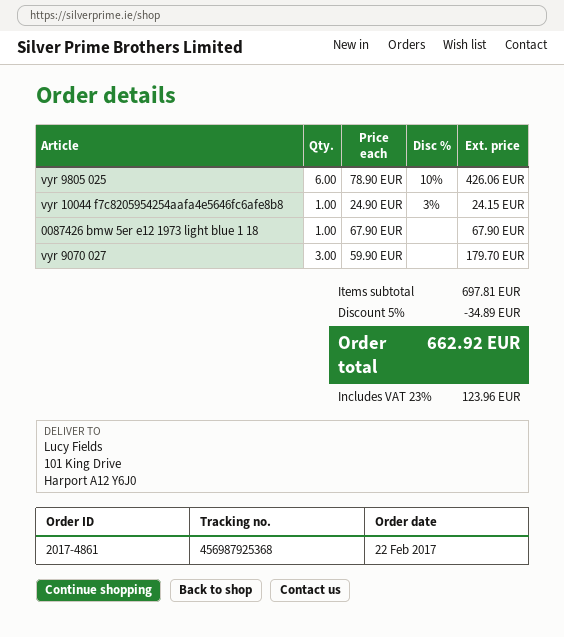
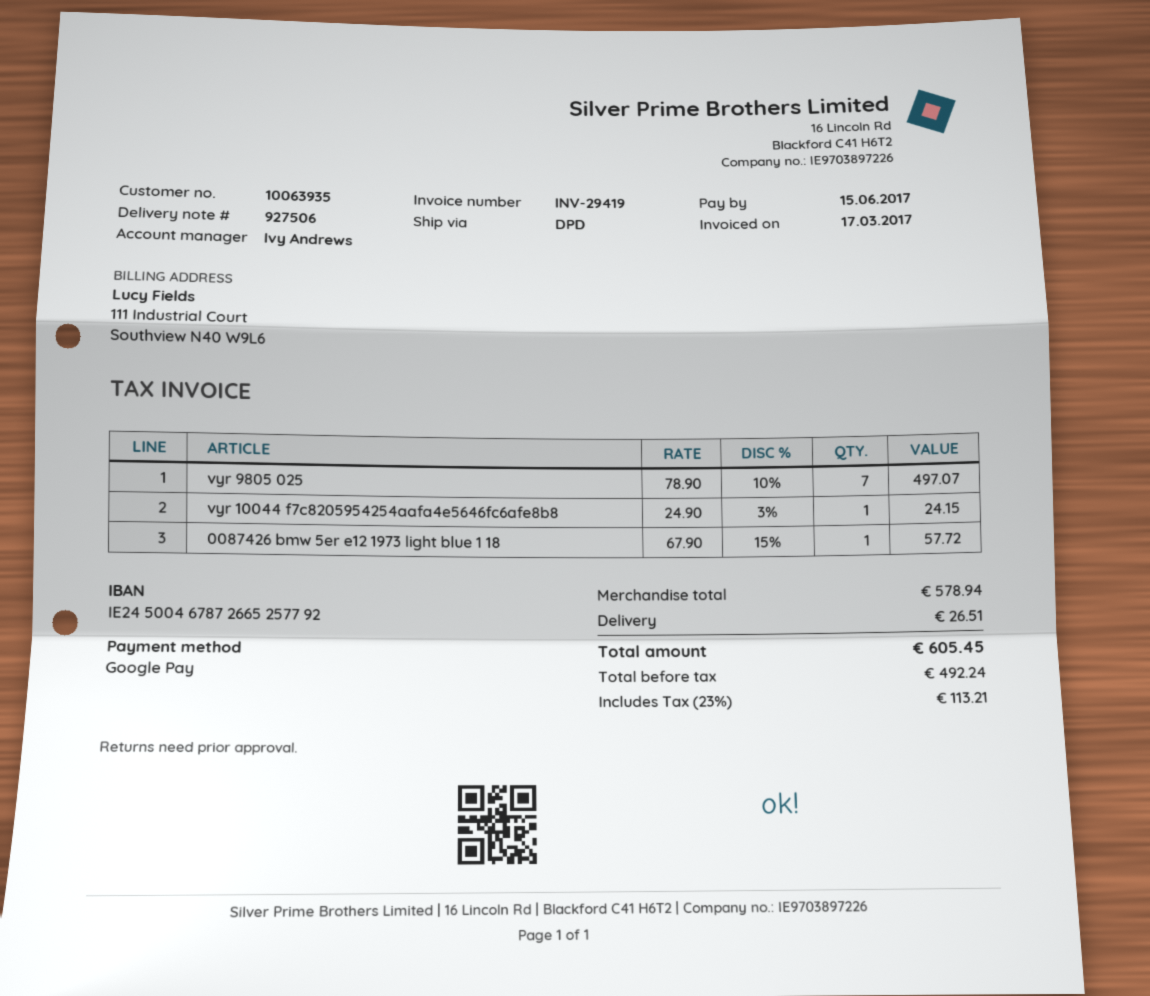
vyr 9805 025: 6 x 78.90 - 10% = 426.06 -> 7 x 78.90 - 10% = 497.07
0087426 bmw 5er e12 1973 light blue 1 18: 1 x 67.90 = 67.90 -> 1 x 67.90 - 15% = 57.72
vyr 9070 027: 3 x 59.90 = 179.70 -> none
subtotal: 697.81 -> 578.94
discount: 5% = 34.89 -> none
shipping: none -> 26.51
tax: 23% = 123.96 -> 23% = 113.21
total: 662.92 -> 605.45

